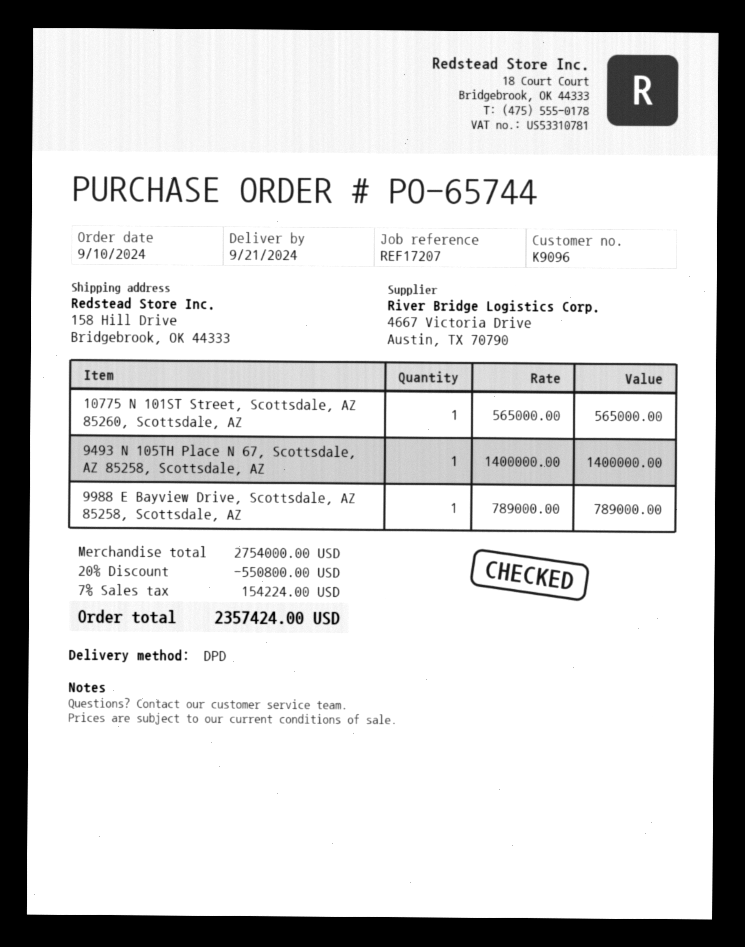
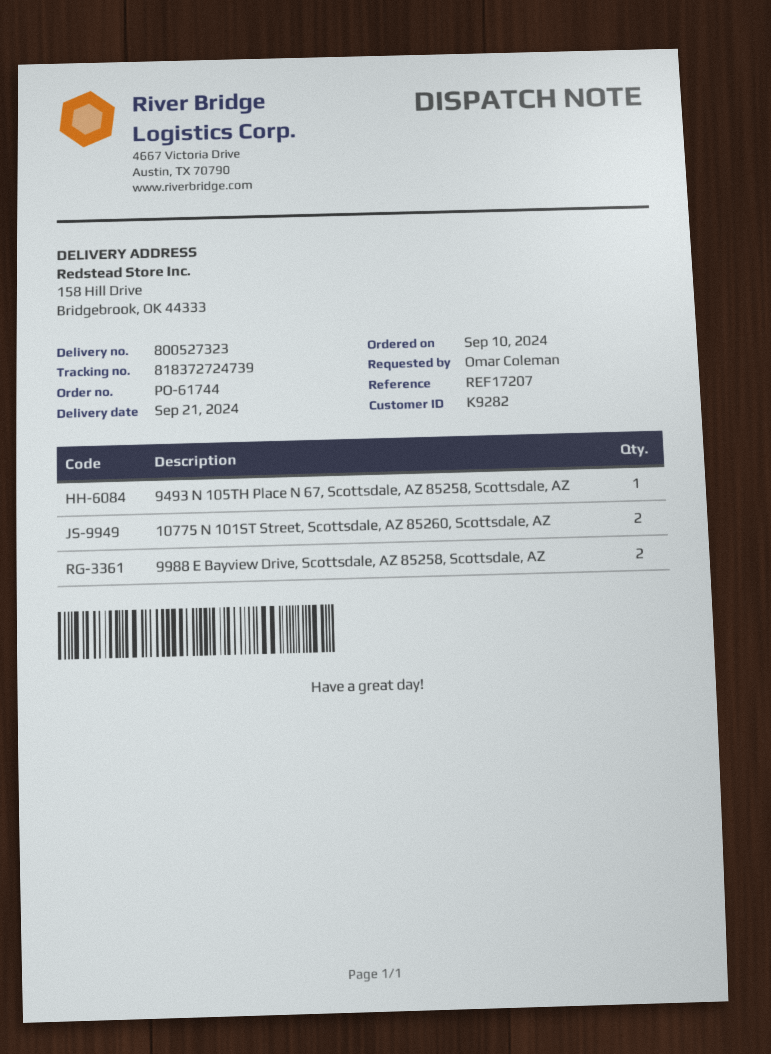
order number: PO-65744 -> PO-61744
customer number: K9096 -> K9282
10775 N 101ST Street, Scottsdale, AZ 85260, Scottsdale, AZ: 1 -> 2
9988 E Bayview Drive, Scottsdale, AZ 85258, Scottsdale, AZ: 1 -> 2

